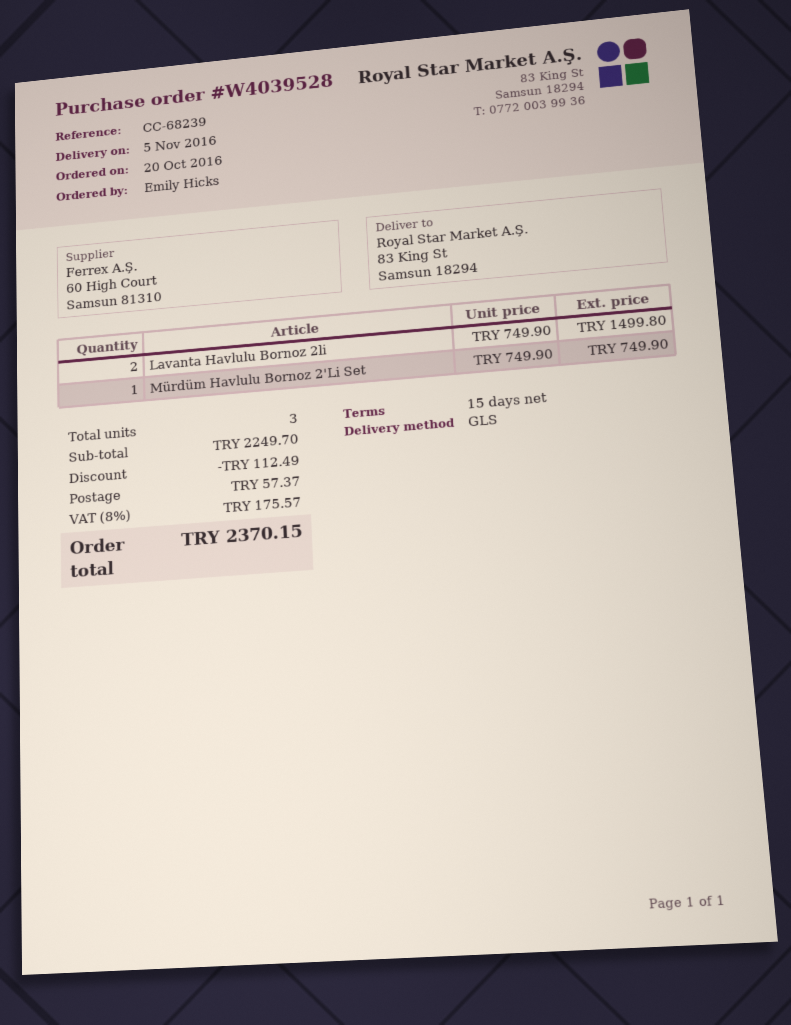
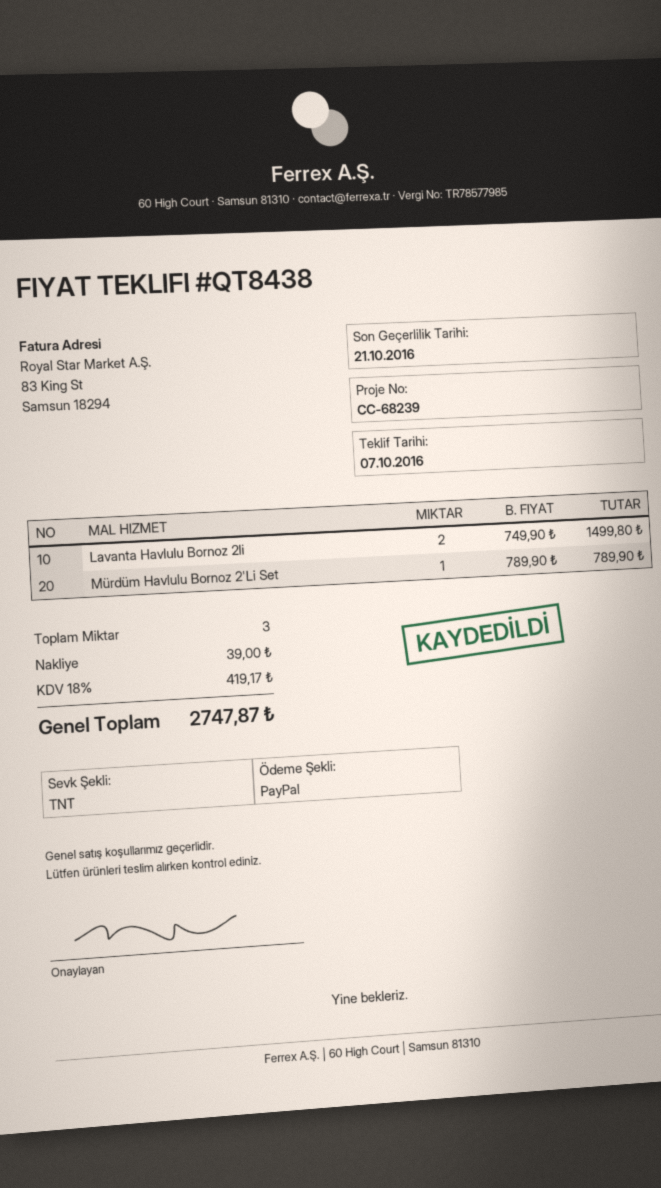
shipping method: GLS -> TNT
Mürdüm Havlulu Bornoz 2'Li Set: 1 x 749.90 = 749.90 -> 1 x 789.90 = 789.90
discount: 112.49 -> none
shipping: 57.37 -> 39.00
tax: 8% = 175.57 -> 18% = 419.17
total: 2370.15 -> 2747.87

